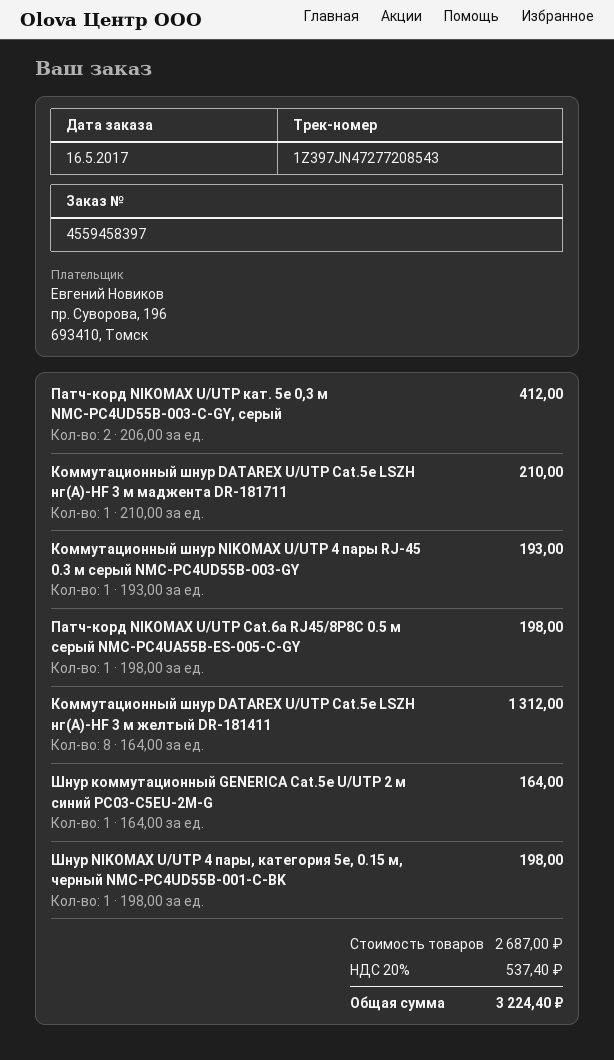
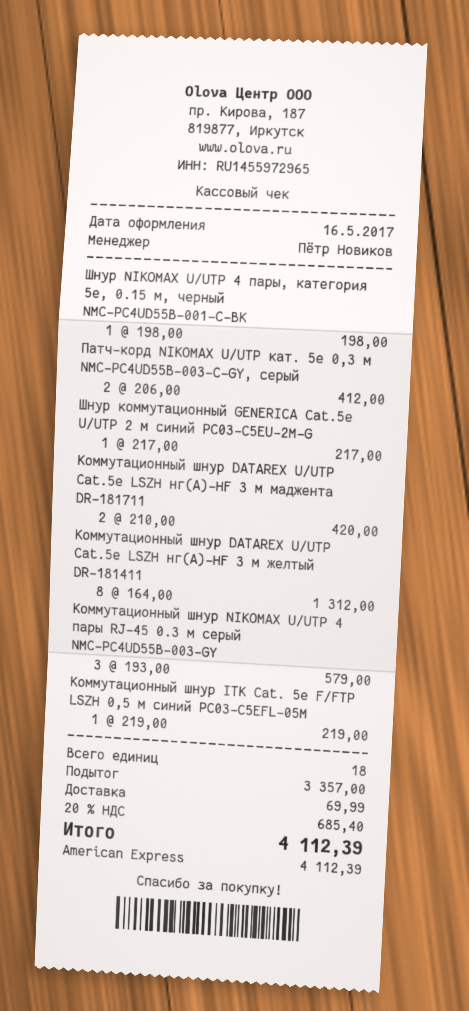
Коммутационный шнур DATAREX U/UTP Cat.5e LSZH нг(А)-HF 3 м маджента DR-181711: 1 x 210.00 = 210.00 -> 2 x 210.00 = 420.00
Коммутационный шнур NIKOMAX U/UTP 4 пары RJ-45 0.3 м серый NMC-PC4UD55B-003-GY: 1 x 193.00 = 193.00 -> 3 x 193.00 = 579.00
Патч-корд NIKOMAX U/UTP Cat.6а RJ45/8P8C 0.5 м серый NMC-PC4UA55B-ES-005-C-GY: 1 x 198.00 = 198.00 -> none
Шнур коммутационный GENERICA Cat.5e U/UTP 2 м синий PC03-C5EU-2M-G: 1 x 164.00 = 164.00 -> 1 x 217.00 = 217.00
Коммутационный шнур ITK Cat. 5e F/FTP LSZH 0,5 м синий PC03-C5EFL-05M: none -> 1 x 219.00 = 219.00
subtotal: 2687.00 -> 3357.00
shipping: none -> 69.99
tax: 20% = 537.40 -> 20% = 685.40
total: 3224.40 -> 4112.39

